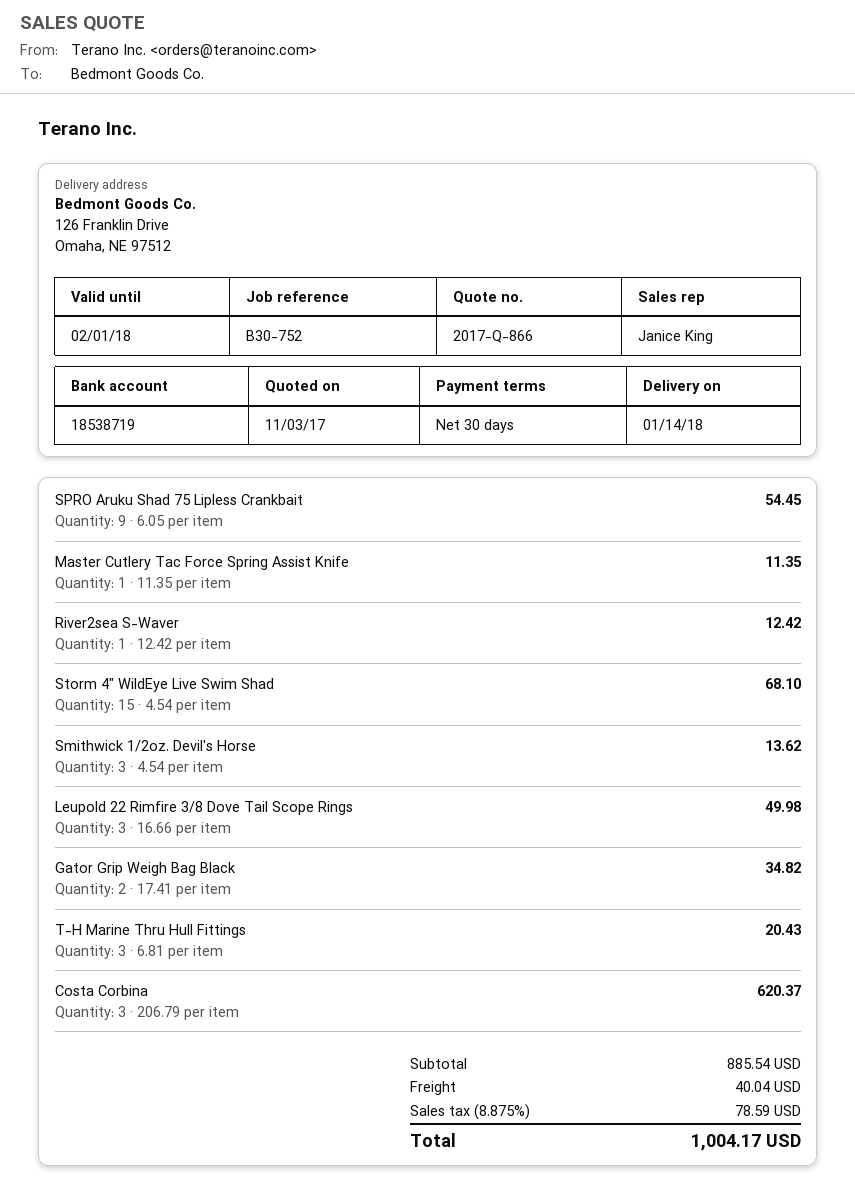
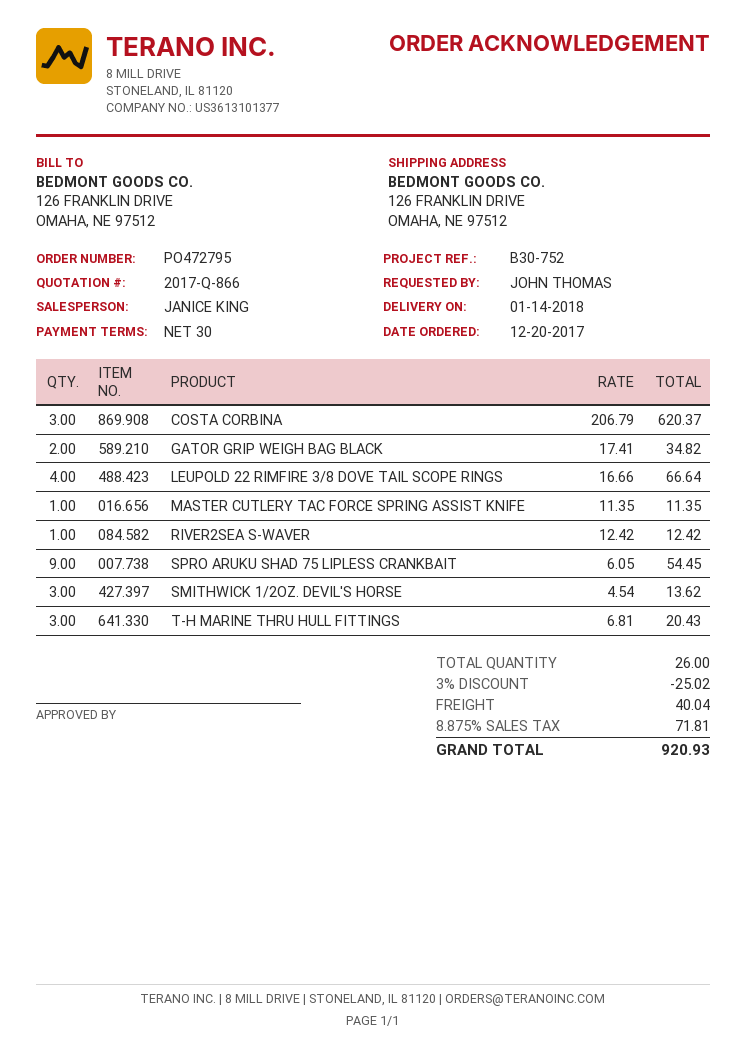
Storm 4" WildEye Live Swim Shad: 15 x 4.54 = 68.10 -> none
Leupold 22 Rimfire 3/8 Dove Tail Scope Rings: 3 x 16.66 = 49.98 -> 4 x 16.66 = 66.64
discount: none -> 3% = 25.02
tax: 8.875% = 78.59 -> 8.875% = 71.81
total: 1004.17 -> 920.93

